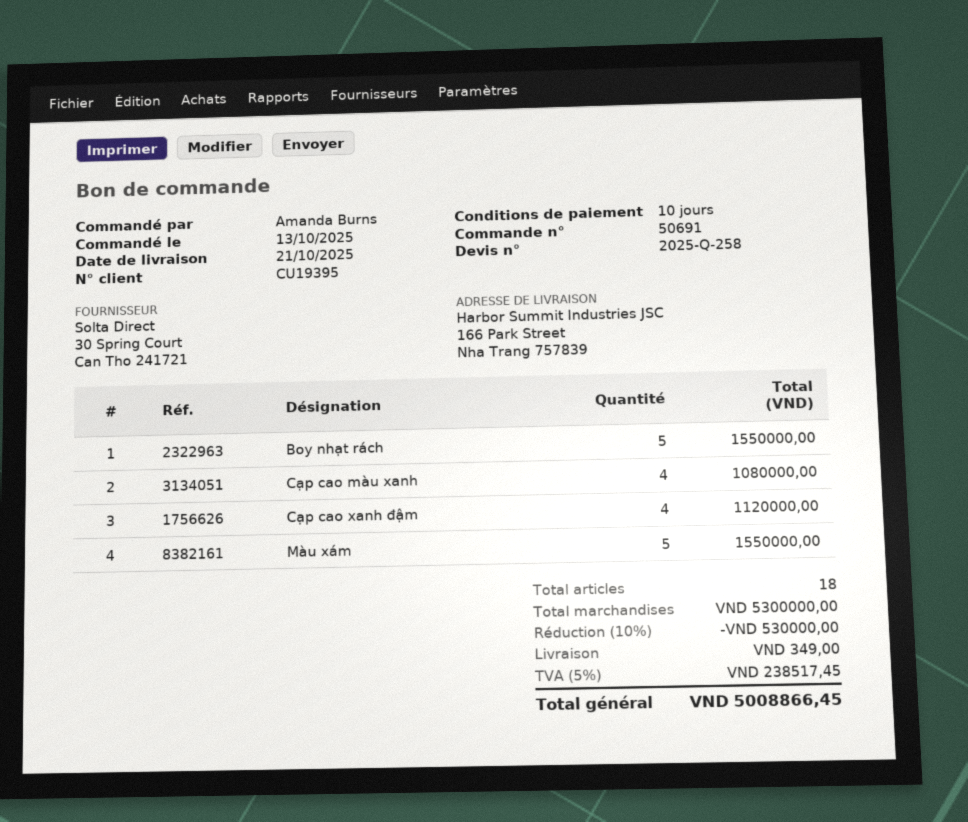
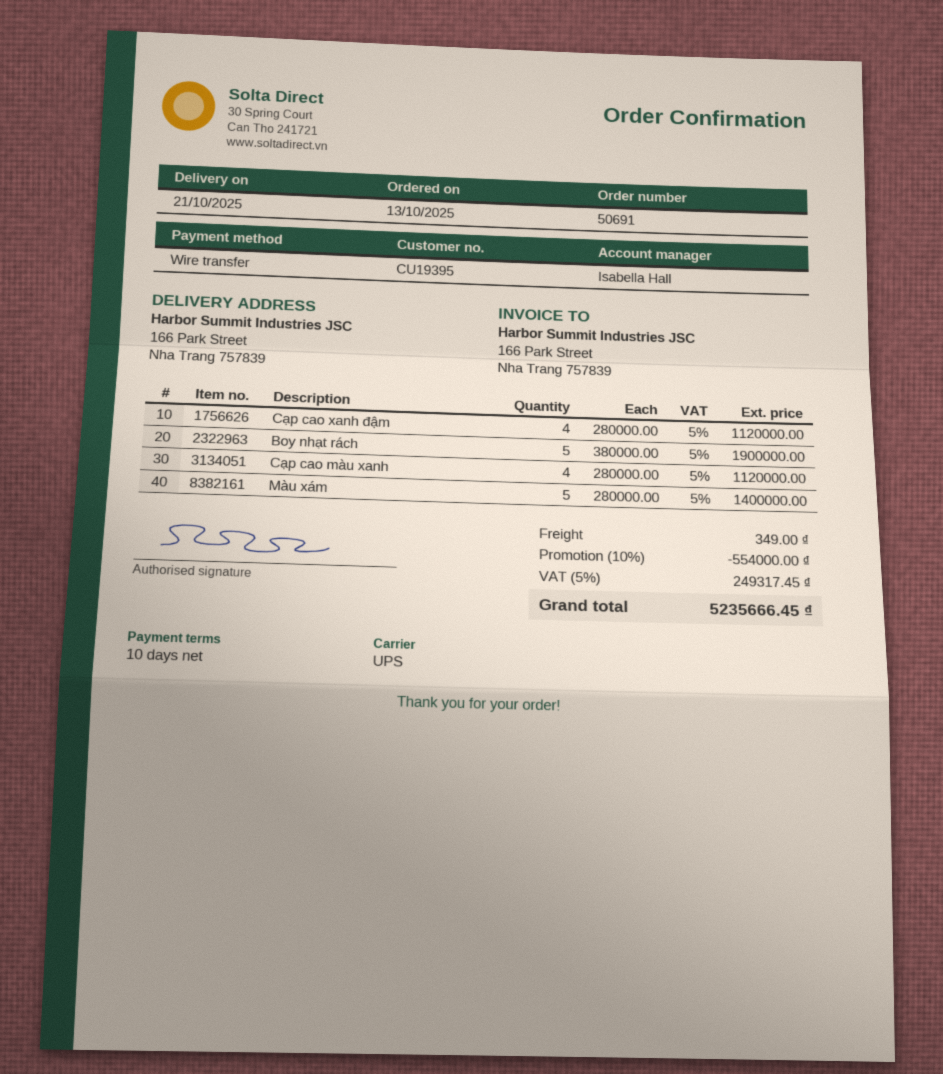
Boy nhạt rách: 5 for 1550000.00 -> 5 for 1900000.00
Cạp cao màu xanh: 4 for 1080000.00 -> 4 for 1120000.00
Màu xám: 5 for 1550000.00 -> 5 for 1400000.00
discount: 10% = 530000.00 -> 10% = 554000.00
tax: 5% = 238517.45 -> 5% = 249317.45
total: 5008866.45 -> 5235666.45

